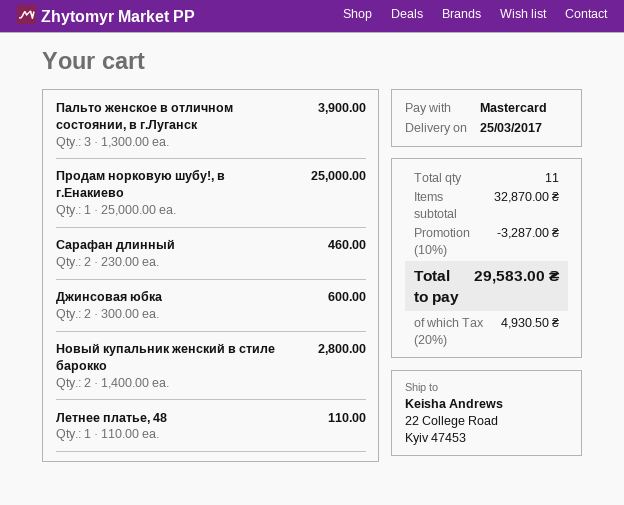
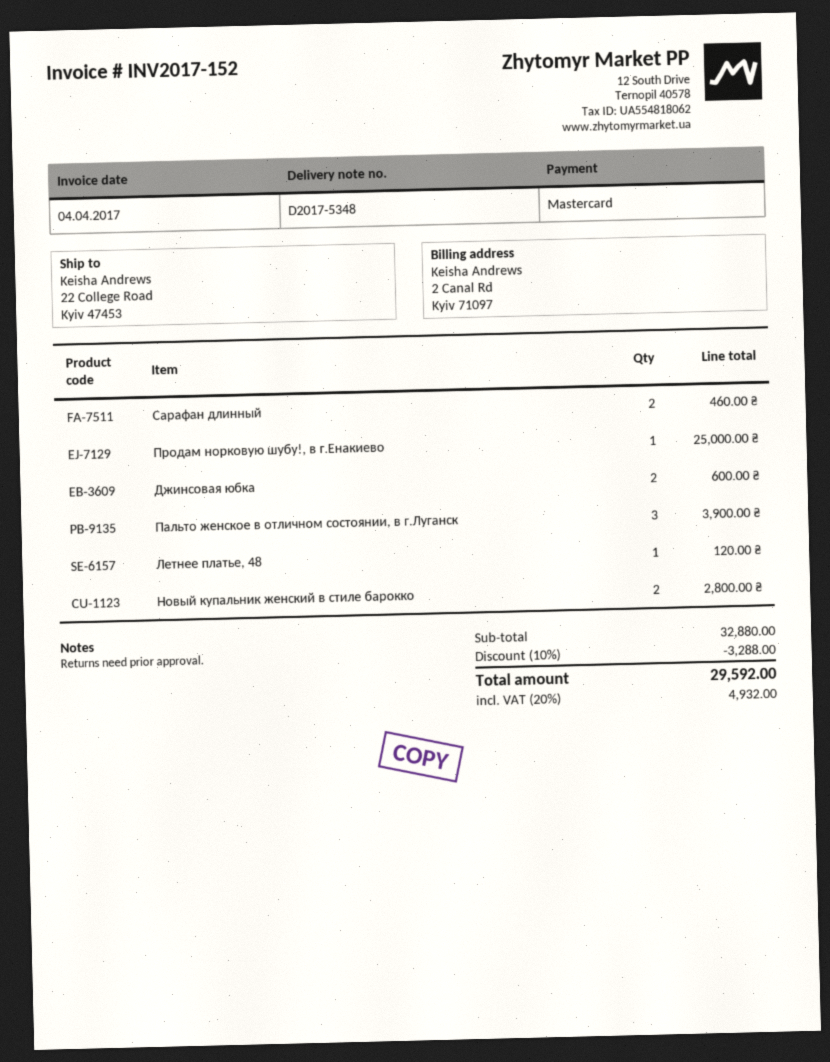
Летнее платье, 48: 1 for 110.00 -> 1 for 120.00
subtotal: 32870.00 -> 32880.00
discount: 10% = 3287.00 -> 10% = 3288.00
tax: 20% = 4930.50 -> 20% = 4932.00
total: 29583.00 -> 29592.00

